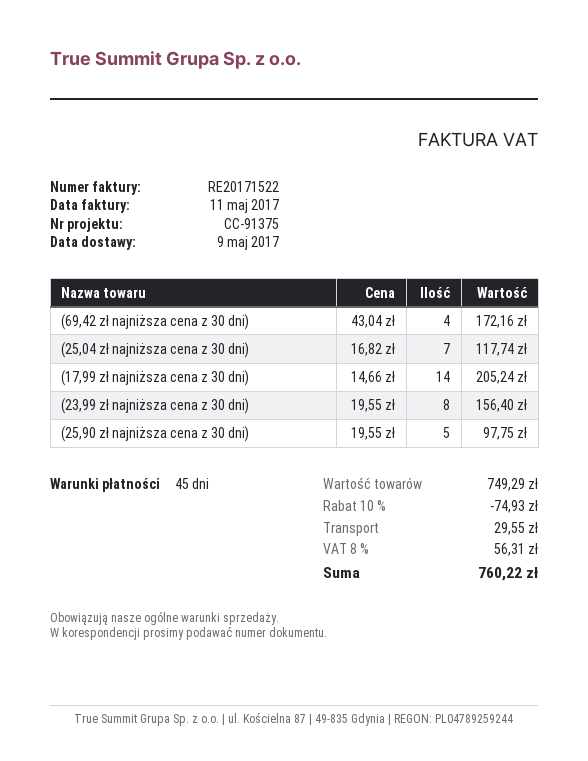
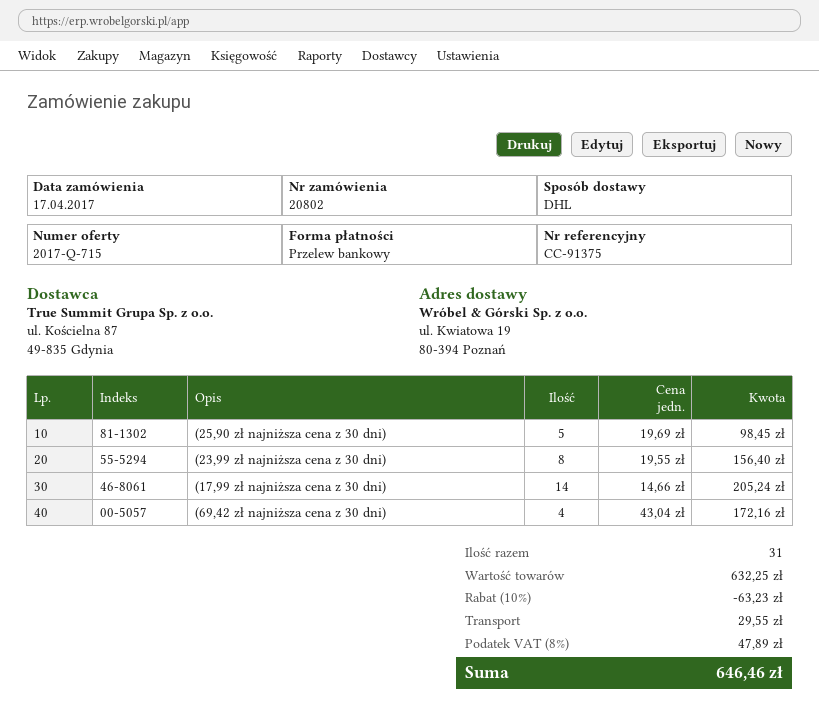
(25,04 zł najniższa cena z 30 dni): 7 x 16.82 = 117.74 -> none
(25,90 zł najniższa cena z 30 dni): 5 x 19.55 = 97.75 -> 5 x 19.69 = 98.45
subtotal: 749.29 -> 632.25
discount: 10% = 74.93 -> 10% = 63.23
tax: 8% = 56.31 -> 8% = 47.89
total: 760.22 -> 646.46

